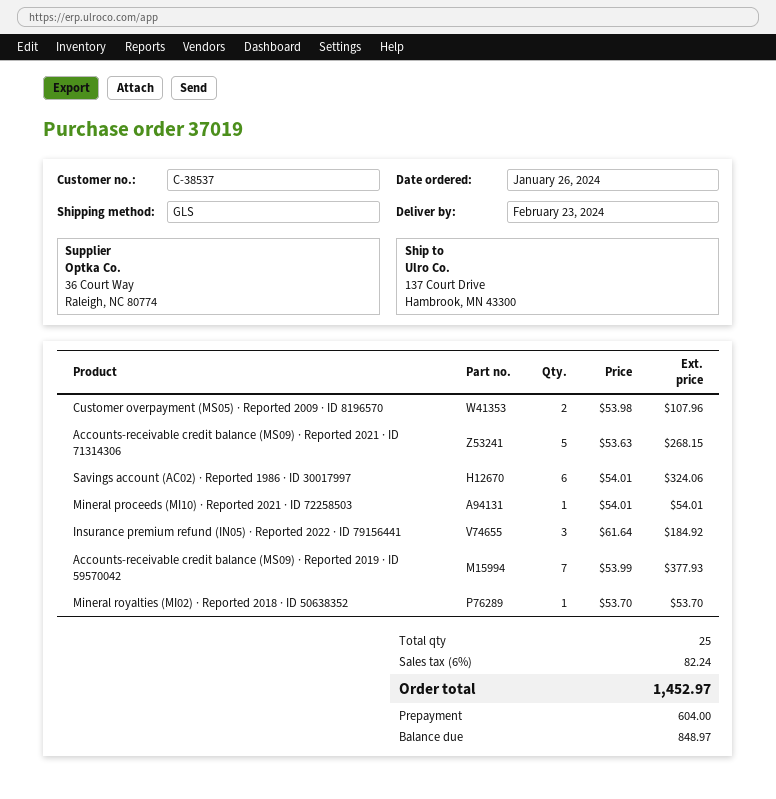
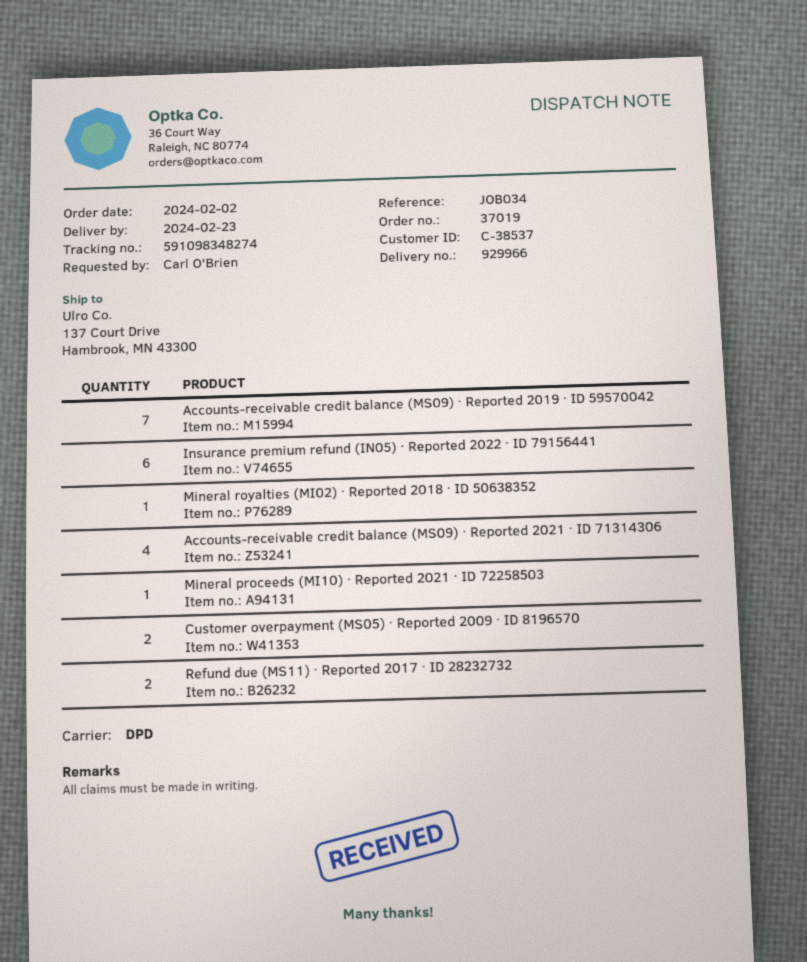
order date: 2024-01-26 -> 2024-02-02
shipping method: GLS -> DPD
Accounts-receivable credit balance (MS09) · Reported 2021 · ID 71314306: 5 -> 4
Savings account (AC02) · Reported 1986 · ID 30017997: 6 -> none
Insurance premium refund (IN05) · Reported 2022 · ID 79156441: 3 -> 6
Refund due (MS11) · Reported 2017 · ID 28232732: none -> 2

